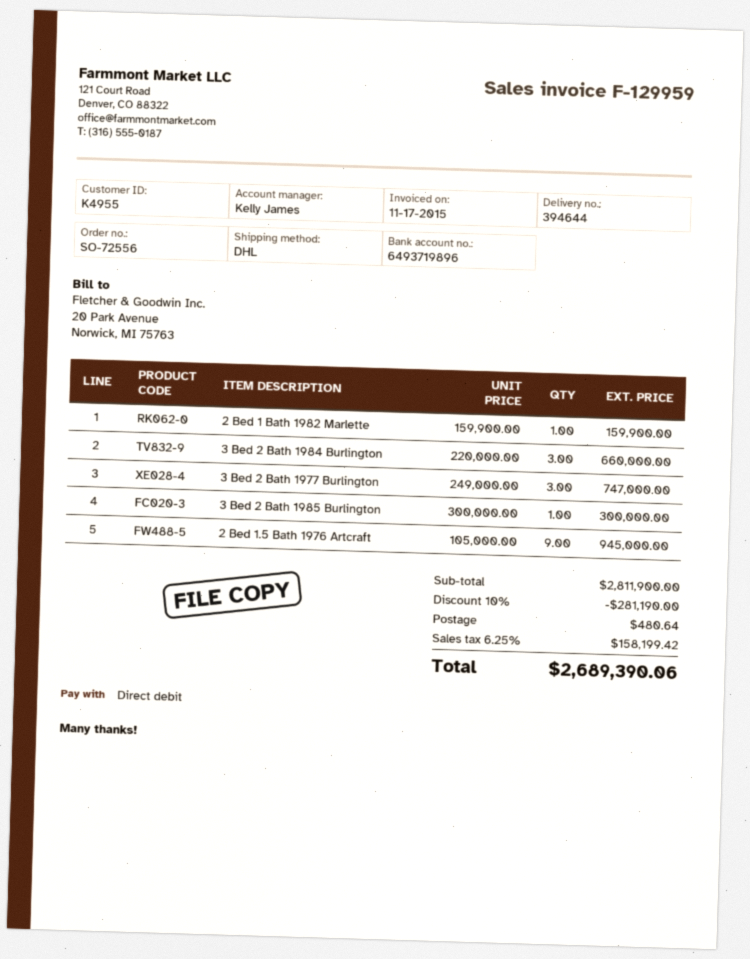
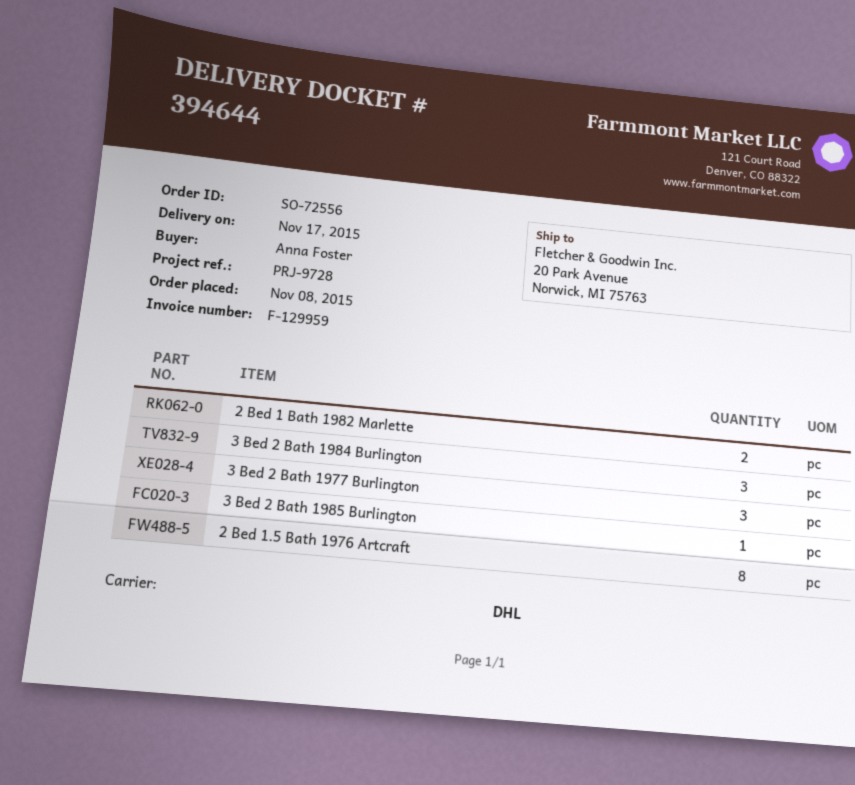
2 Bed 1 Bath 1982 Marlette: 1 -> 2
2 Bed 1.5 Bath 1976 Artcraft: 9 -> 8

